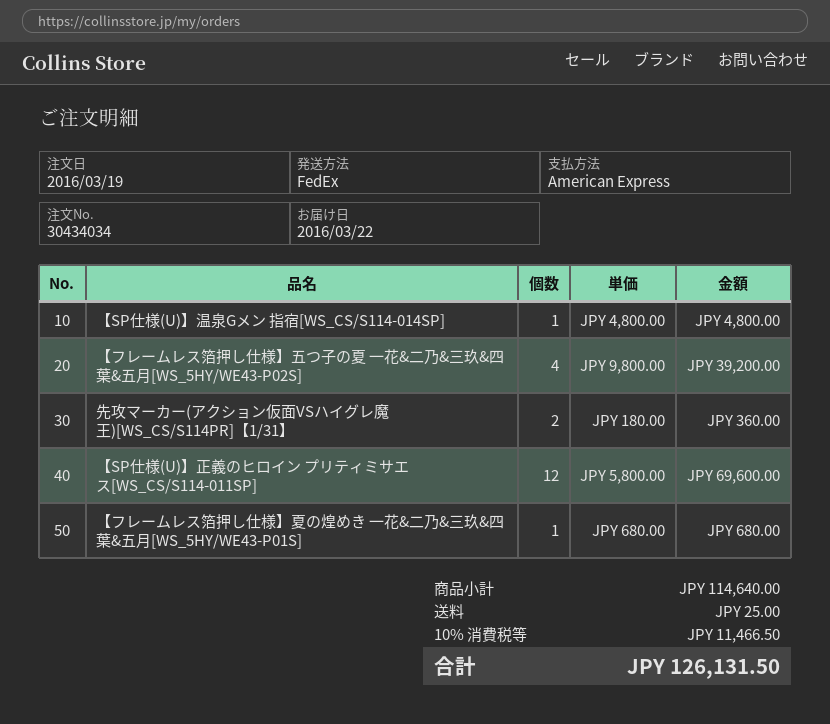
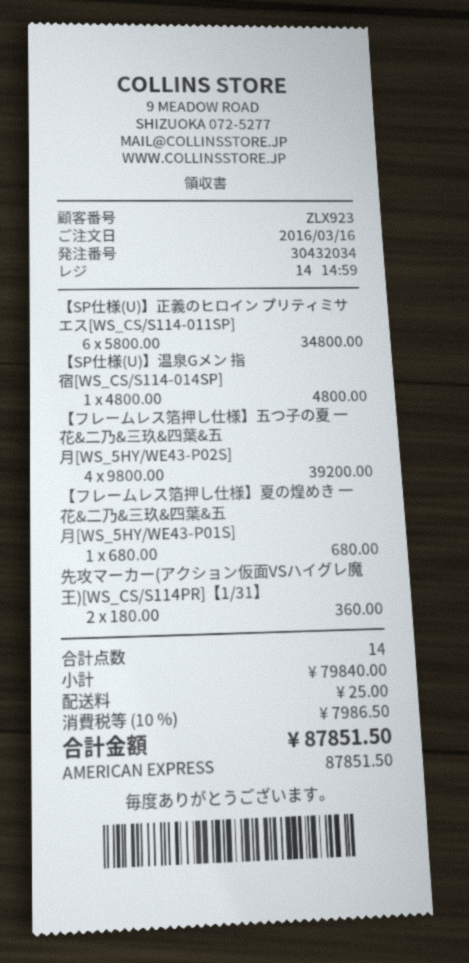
order number: 30434034 -> 30432034
order date: 2016-03-19 -> 2016-03-16
【SP仕様(U)】正義のヒロイン プリティミサエス[WS_CS/S114-011SP]: 12 x 5800.00 = 69600.00 -> 6 x 5800.00 = 34800.00
subtotal: 114640.00 -> 79840.00
tax: 10% = 11466.50 -> 10% = 7986.50
total: 126131.50 -> 87851.50

